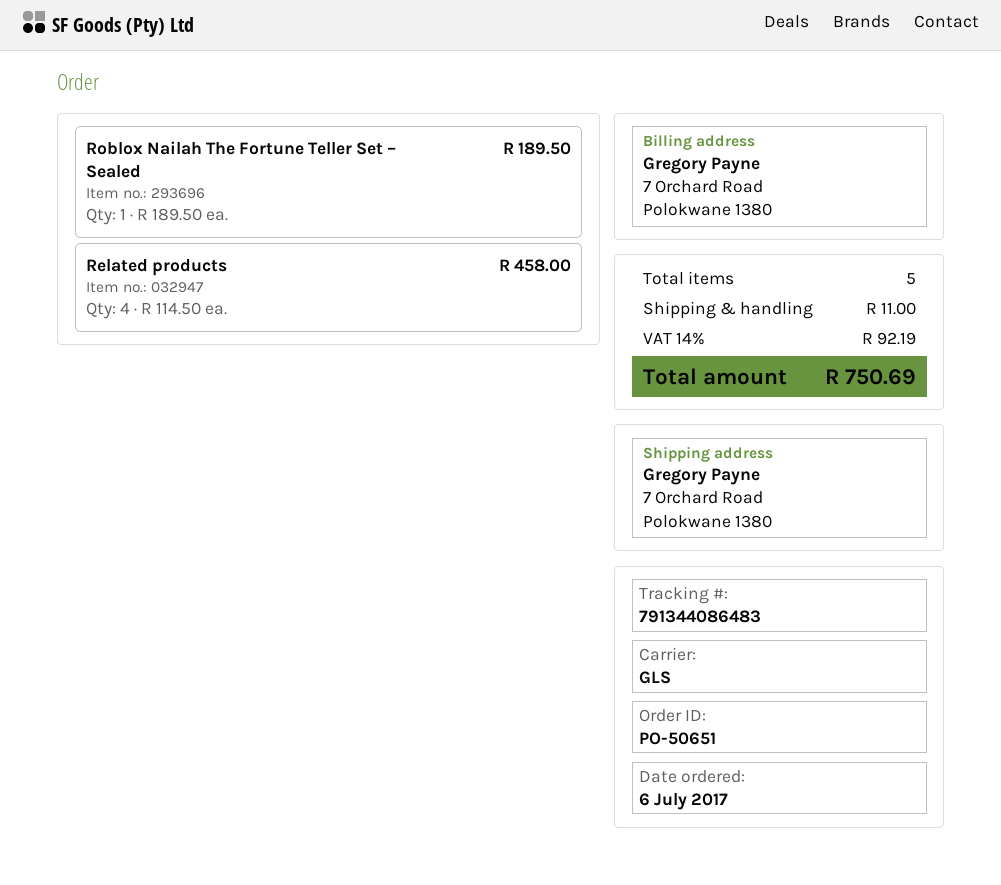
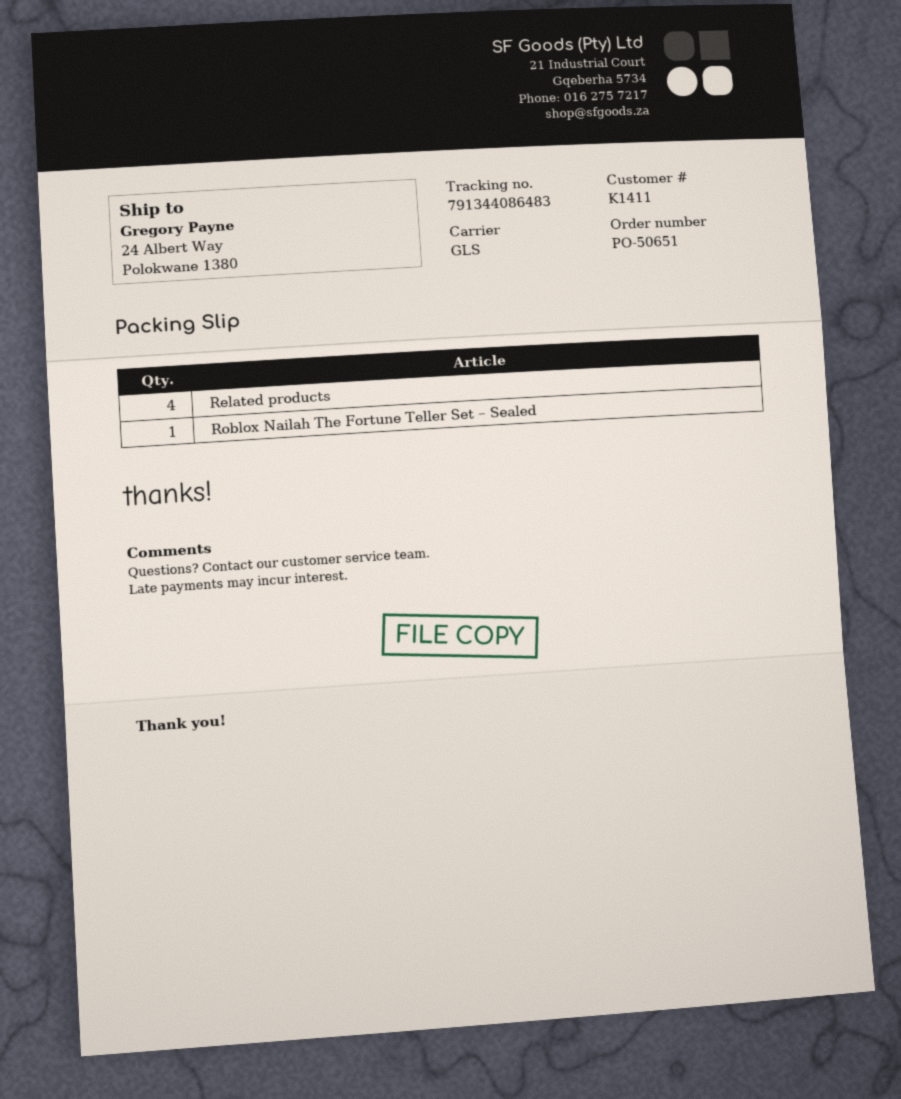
ship to: 7 Orchard Road, Polokwane 1380 -> 24 Albert Way, Polokwane 1380

